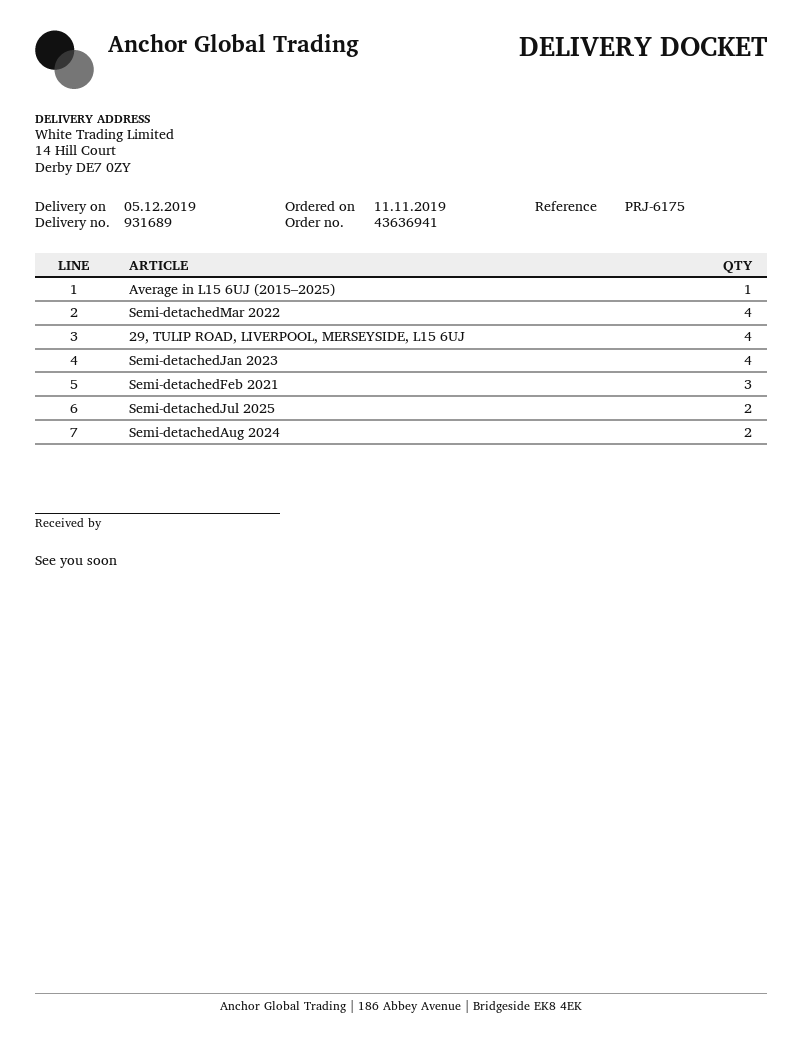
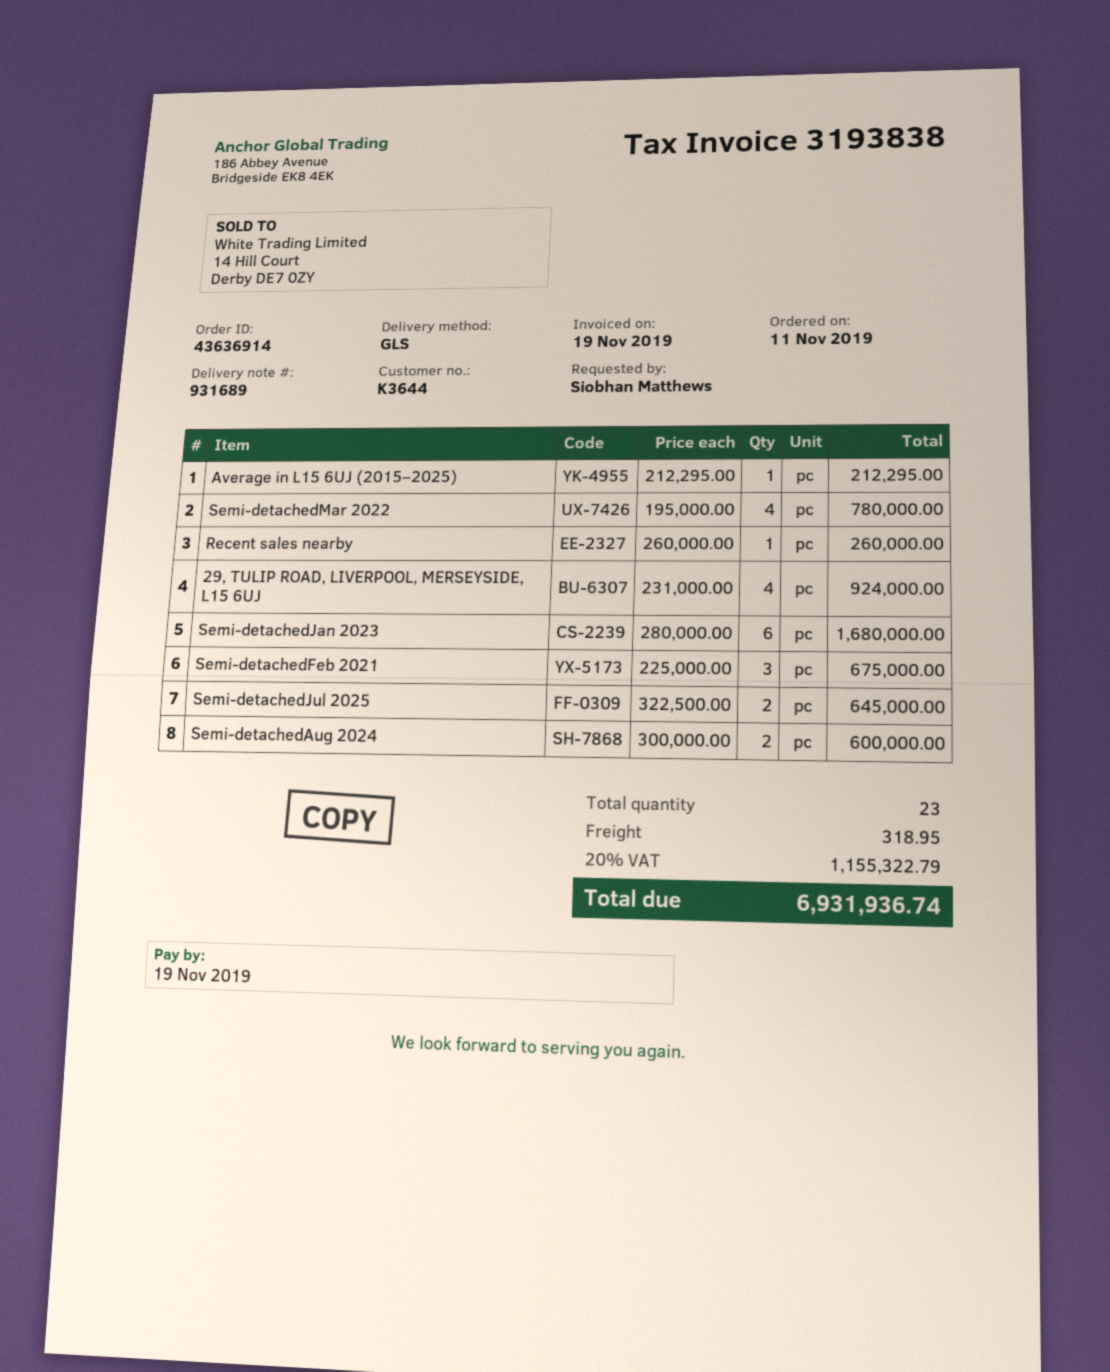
order number: 43636941 -> 43636914
Semi-detachedJan 2023: 4 -> 6
Recent sales nearby: none -> 1

